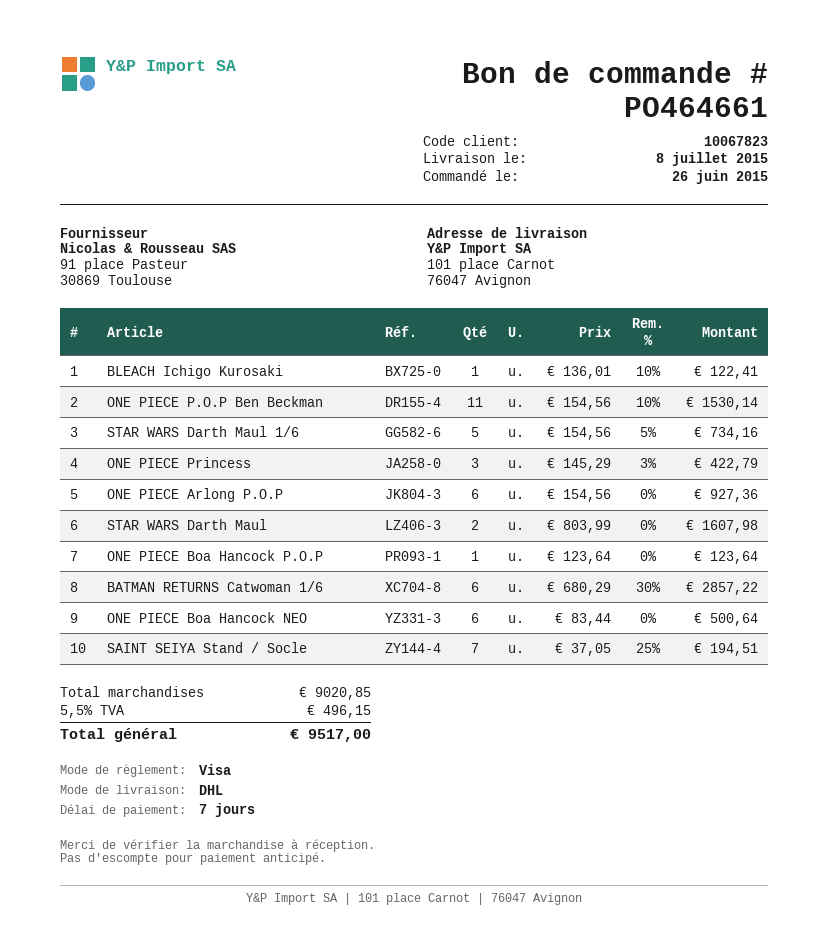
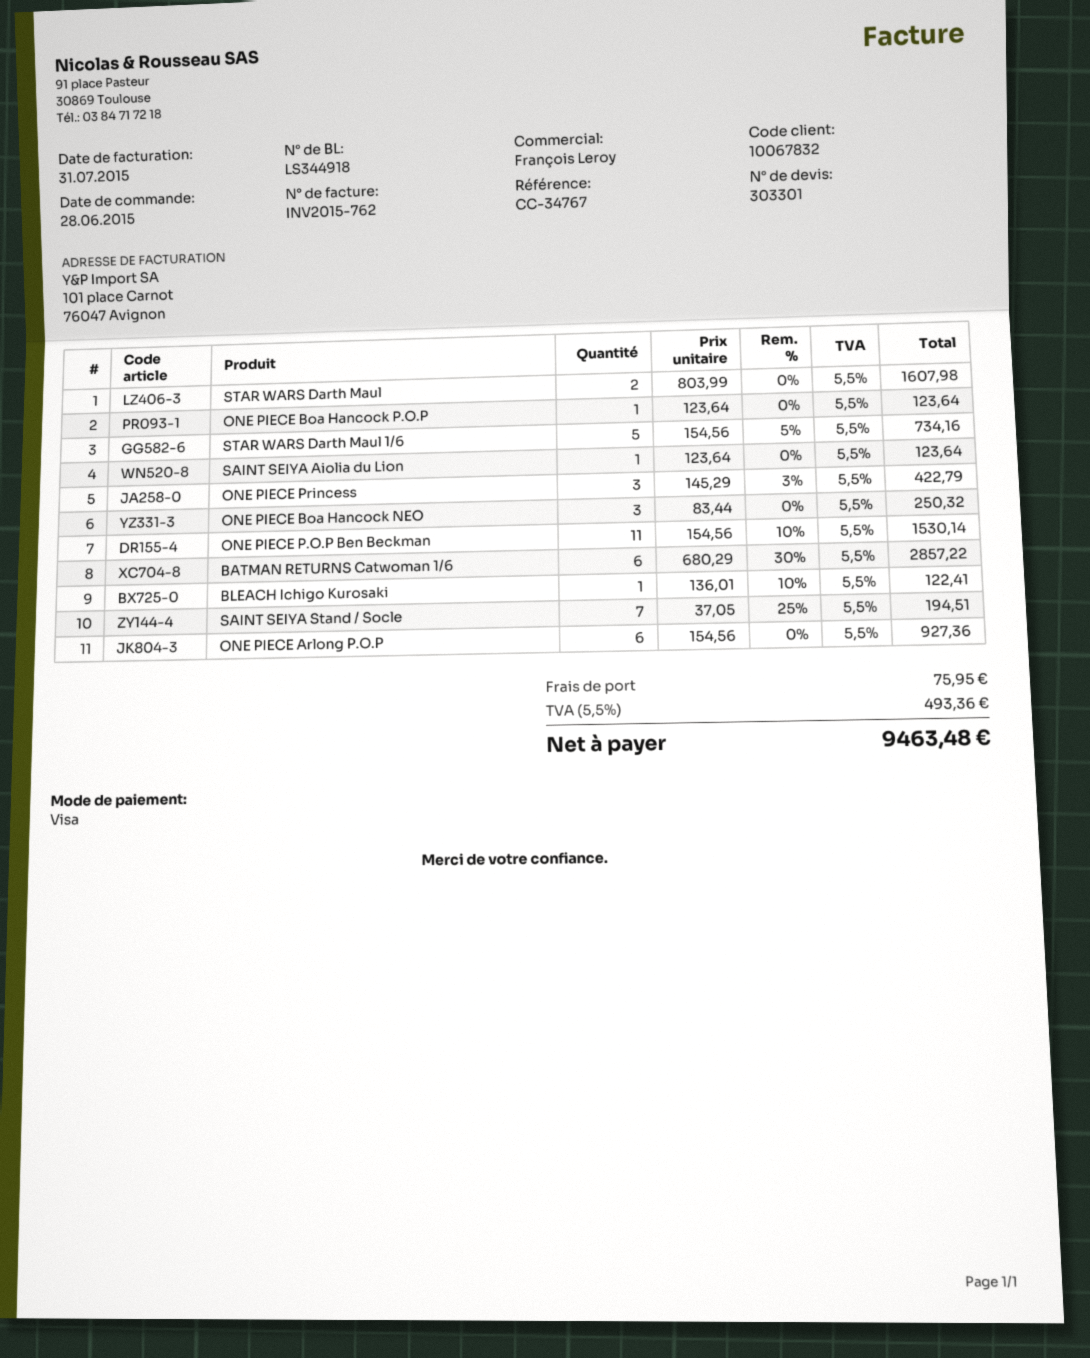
order date: 2015-06-26 -> 2015-06-28
customer number: 10067823 -> 10067832
ONE PIECE Boa Hancock NEO: 6 x 83.44 = 500.64 -> 3 x 83.44 = 250.32
SAINT SEIYA Aiolia du Lion: none -> 1 x 123.64 = 123.64
shipping: none -> 75.95
tax: 5.5% = 496.15 -> 5.5% = 493.36
total: 9517.00 -> 9463.48

